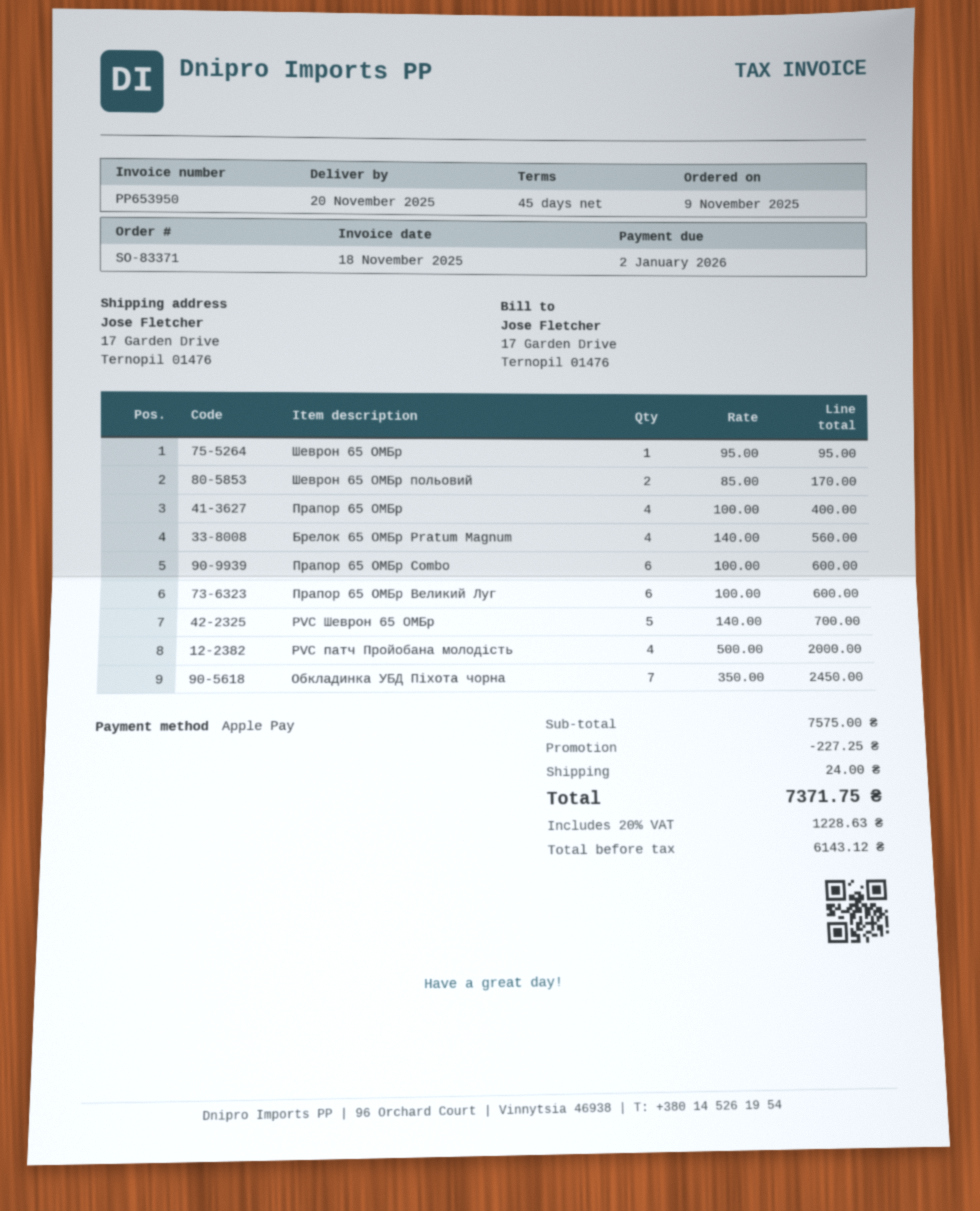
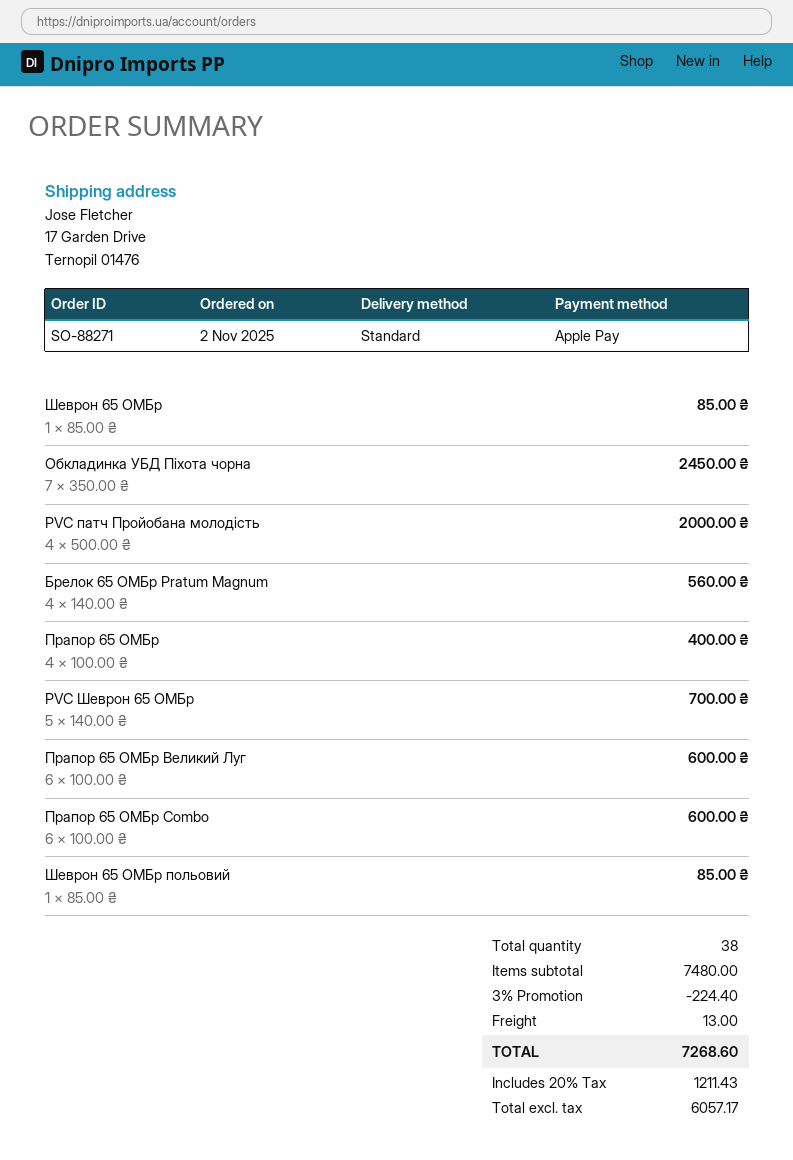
order number: SO-83371 -> SO-88271
order date: 2025-11-09 -> 2025-11-02
Шеврон 65 ОМБр: 1 x 95.00 = 95.00 -> 1 x 85.00 = 85.00
Шеврон 65 ОМБр польовий: 2 x 85.00 = 170.00 -> 1 x 85.00 = 85.00
subtotal: 7575.00 -> 7480.00
discount: 227.25 -> 224.40
shipping: 24.00 -> 13.00
net: 6143.12 -> 6057.17
tax: 20% = 1228.63 -> 20% = 1211.43
total: 7371.75 -> 7268.60

